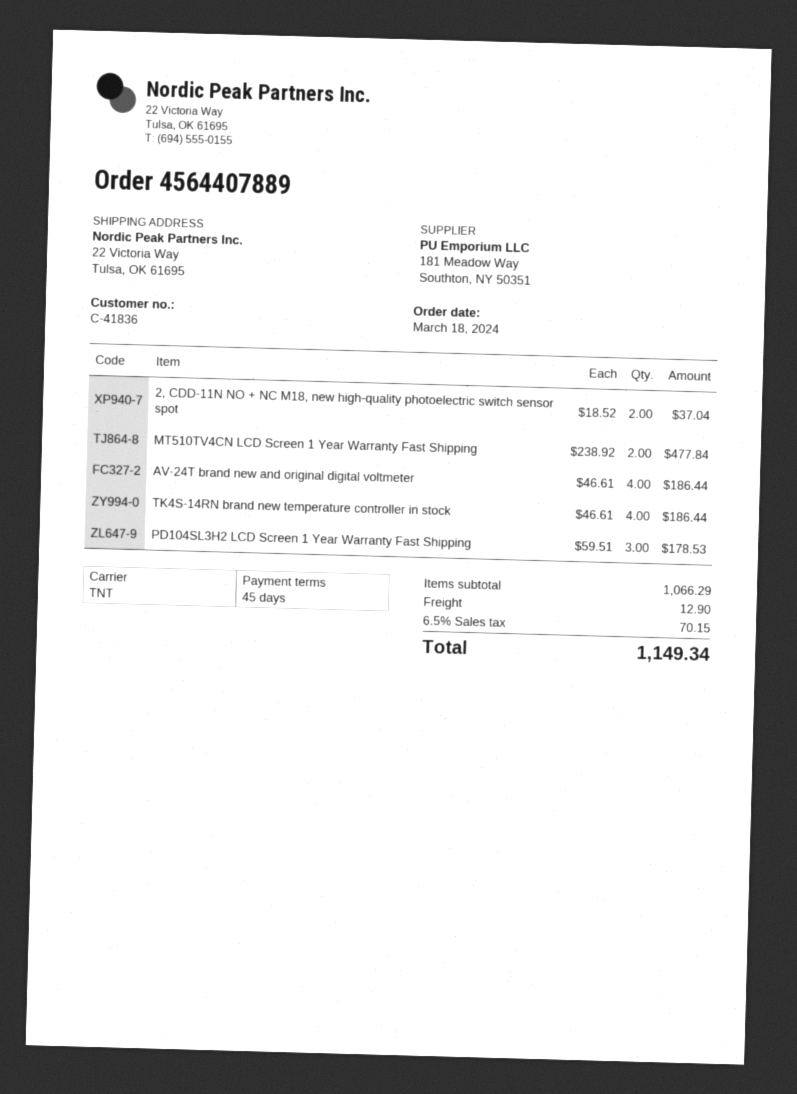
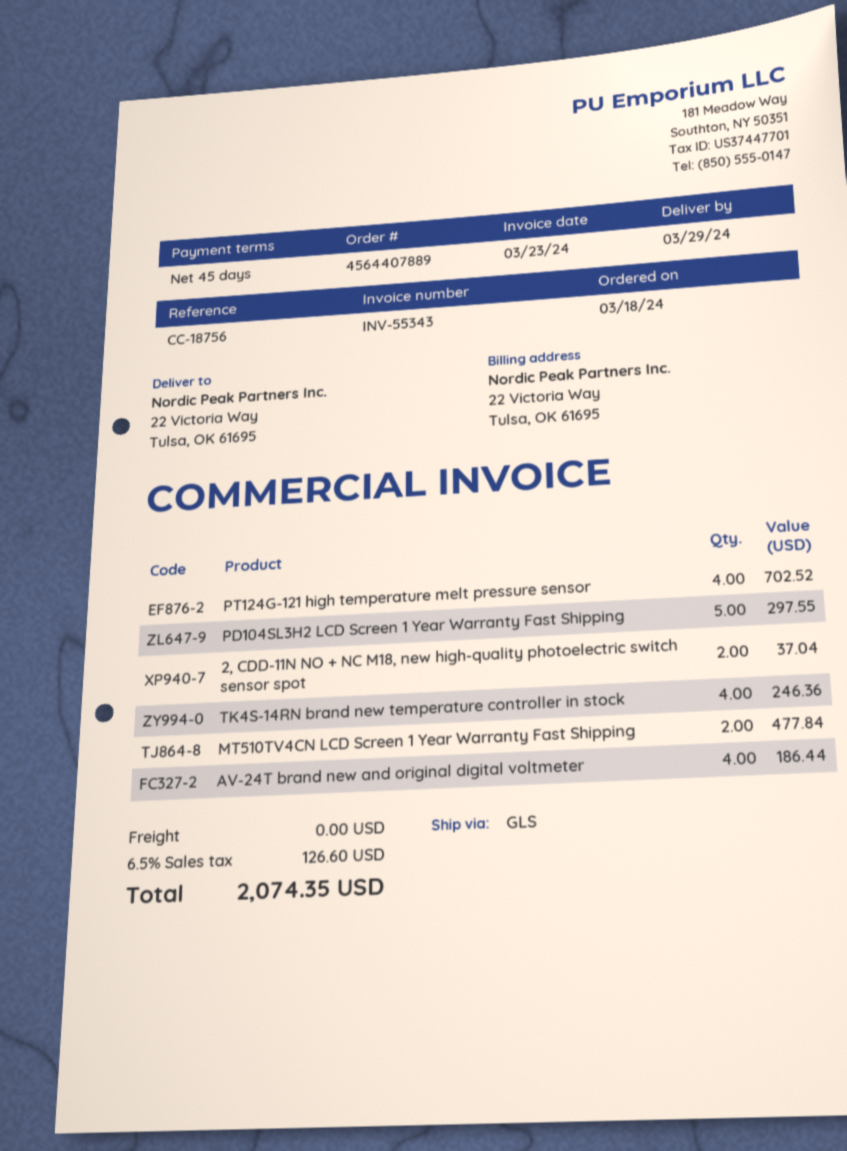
shipping method: TNT -> GLS
TK4S-14RN brand new temperature controller in stock: 4 for 186.44 -> 4 for 246.36
PD104SL3H2 LCD Screen 1 Year Warranty Fast Shipping: 3 for 178.53 -> 5 for 297.55
PT124G-121 high temperature melt pressure sensor: none -> 4 for 702.52
shipping: 12.90 -> 0.00
tax: 6.5% = 70.15 -> 6.5% = 126.60
total: 1149.34 -> 2074.35

